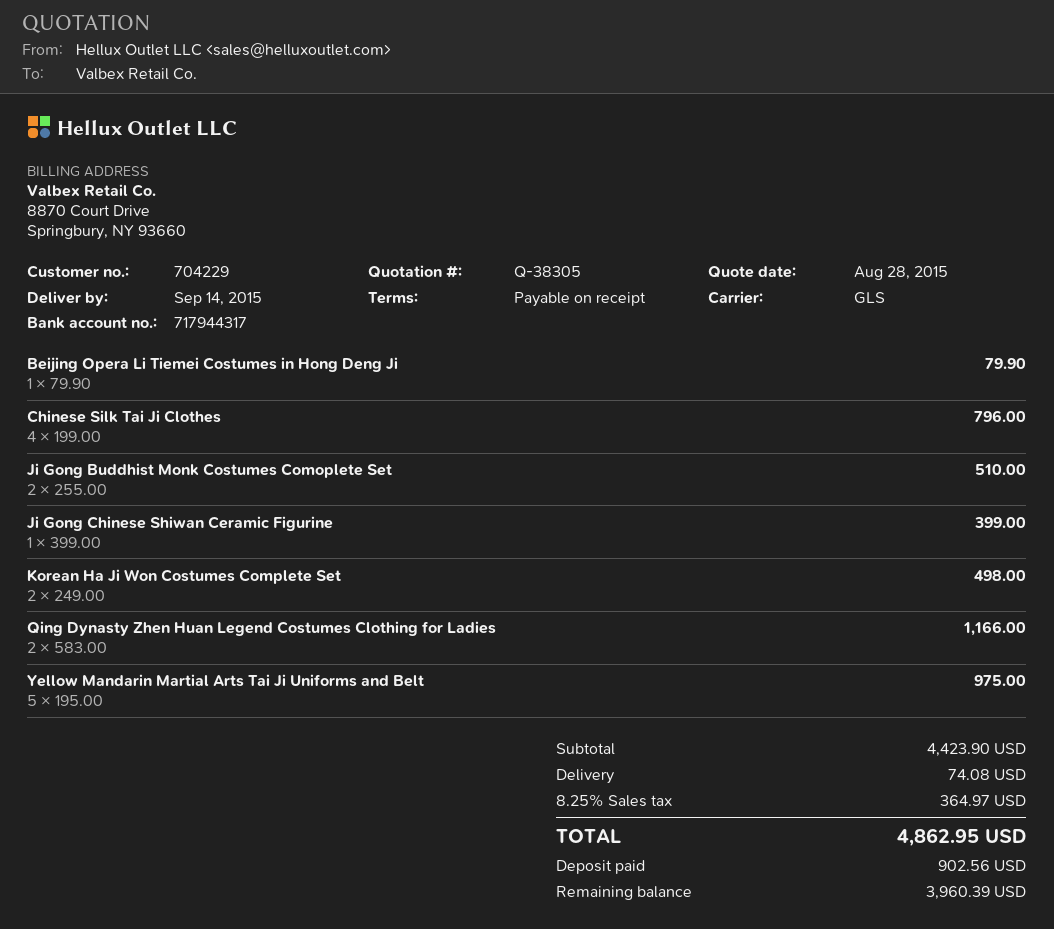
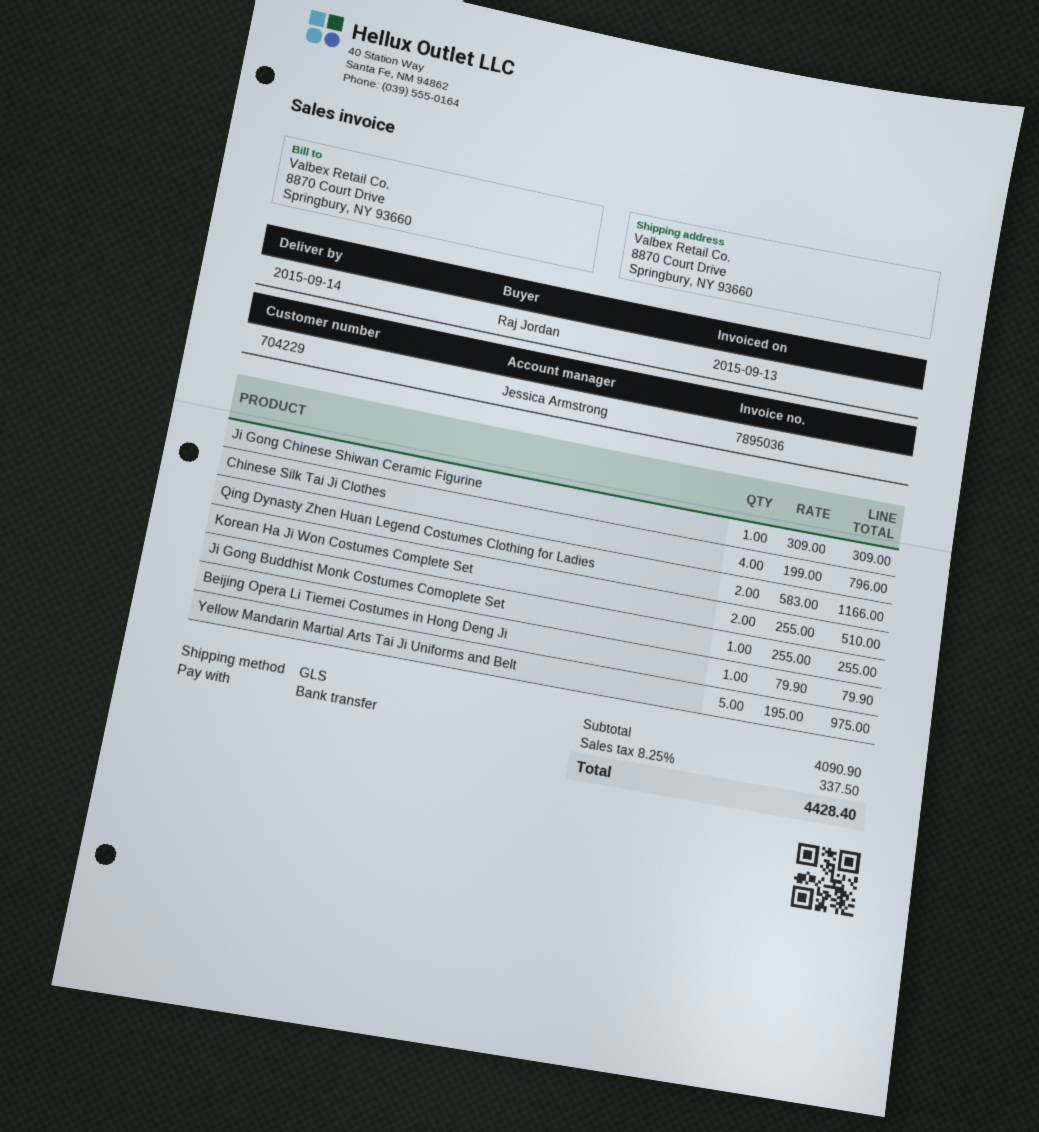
Ji Gong Buddhist Monk Costumes Comoplete Set: 2 x 255.00 = 510.00 -> 1 x 255.00 = 255.00
Ji Gong Chinese Shiwan Ceramic Figurine: 1 x 399.00 = 399.00 -> 1 x 309.00 = 309.00
Korean Ha Ji Won Costumes Complete Set: 2 x 249.00 = 498.00 -> 2 x 255.00 = 510.00
subtotal: 4423.90 -> 4090.90
shipping: 74.08 -> none
tax: 8.25% = 364.97 -> 8.25% = 337.50
total: 4862.95 -> 4428.40

